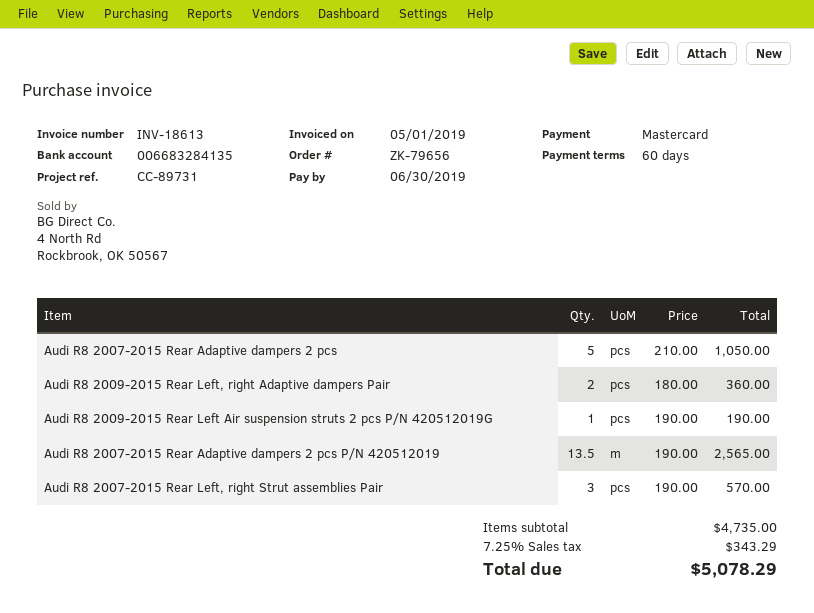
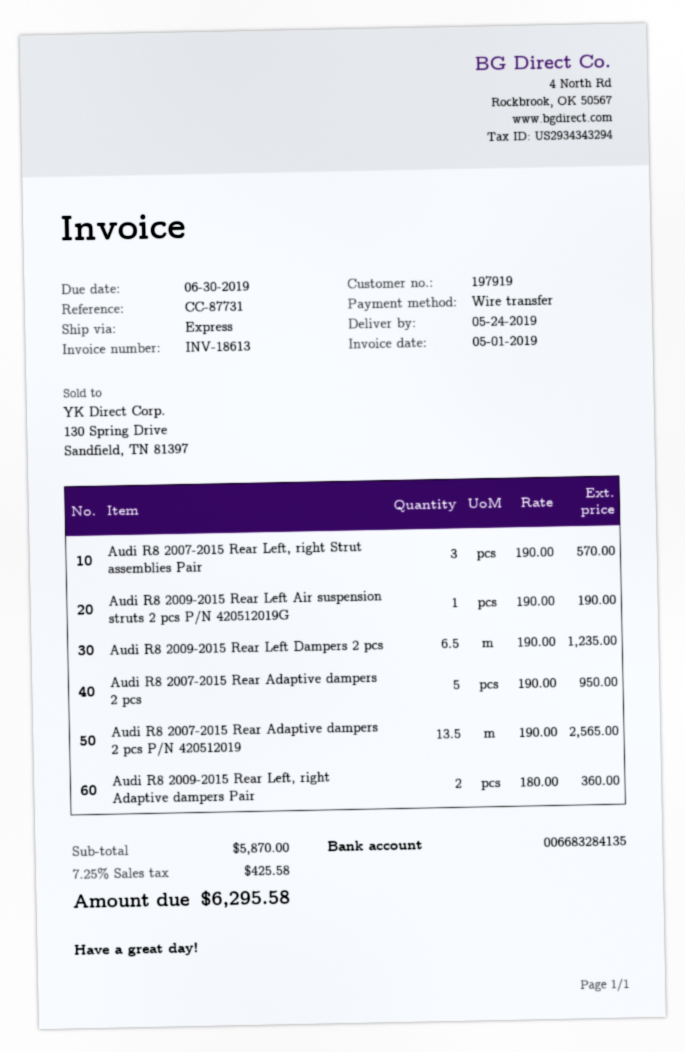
reference: CC-89731 -> CC-87731
payment method: Mastercard -> bank transfer
Audi R8 2007-2015 Rear Adaptive dampers 2 pcs: 5 x 210.00 = 1050.00 -> 5 x 190.00 = 950.00
Audi R8 2009-2015 Rear Left Dampers 2 pcs: none -> 6.5 x 190.00 = 1235.00
subtotal: 4735.00 -> 5870.00
tax: 7.25% = 343.29 -> 7.25% = 425.58
total: 5078.29 -> 6295.58

